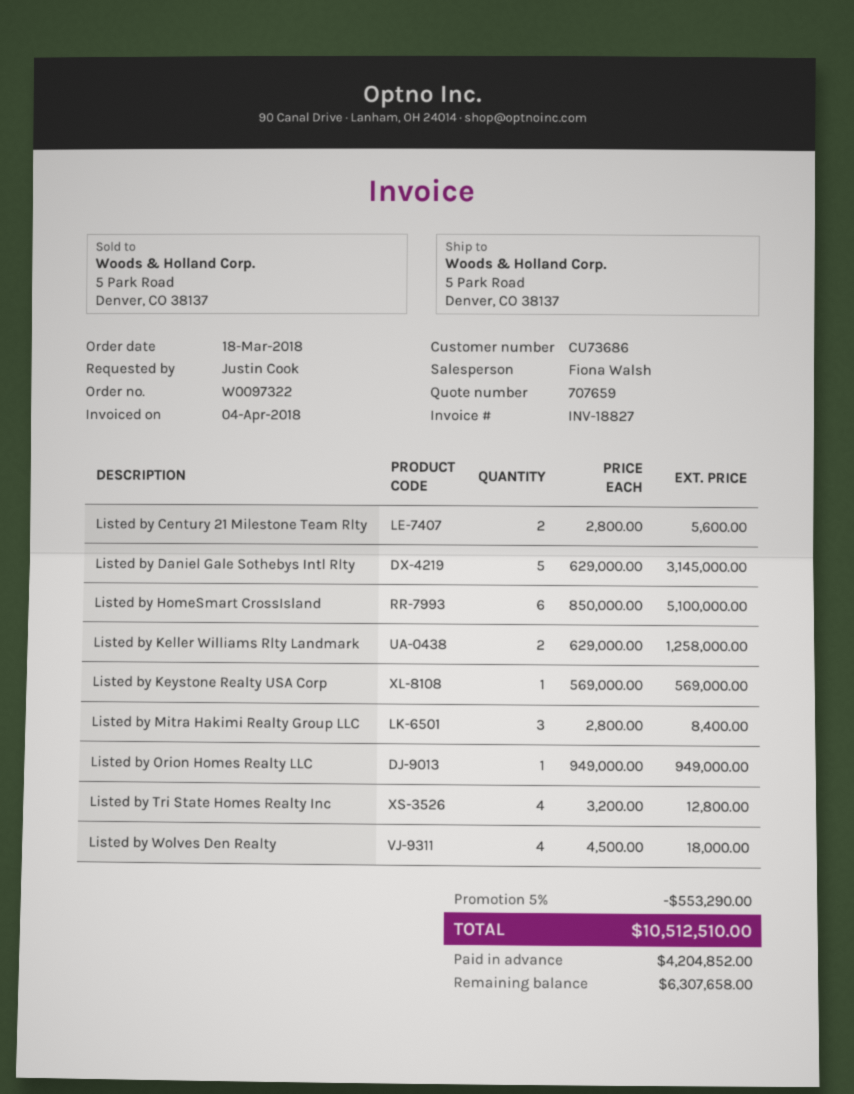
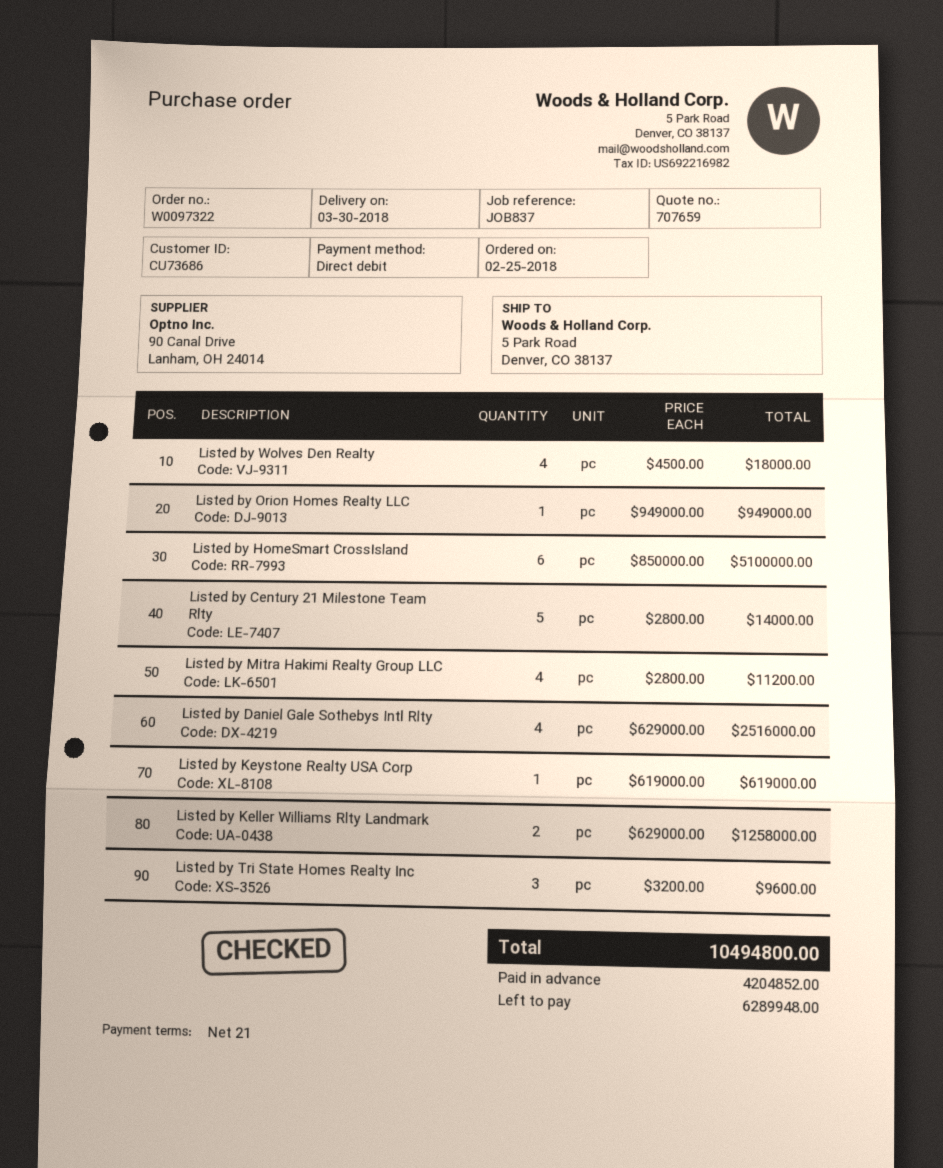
order date: 2018-03-18 -> 2018-02-25
Listed by Century 21 Milestone Team Rlty: 2 x 2800.00 = 5600.00 -> 5 x 2800.00 = 14000.00
Listed by Daniel Gale Sothebys Intl Rlty: 5 x 629000.00 = 3145000.00 -> 4 x 629000.00 = 2516000.00
Listed by Keystone Realty USA Corp: 1 x 569000.00 = 569000.00 -> 1 x 619000.00 = 619000.00
Listed by Mitra Hakimi Realty Group LLC: 3 x 2800.00 = 8400.00 -> 4 x 2800.00 = 11200.00
Listed by Tri State Homes Realty Inc: 4 x 3200.00 = 12800.00 -> 3 x 3200.00 = 9600.00
discount: 5% = 553290.00 -> none
total: 10512510.00 -> 10494800.00
balance: 6307658.00 -> 6289948.00

